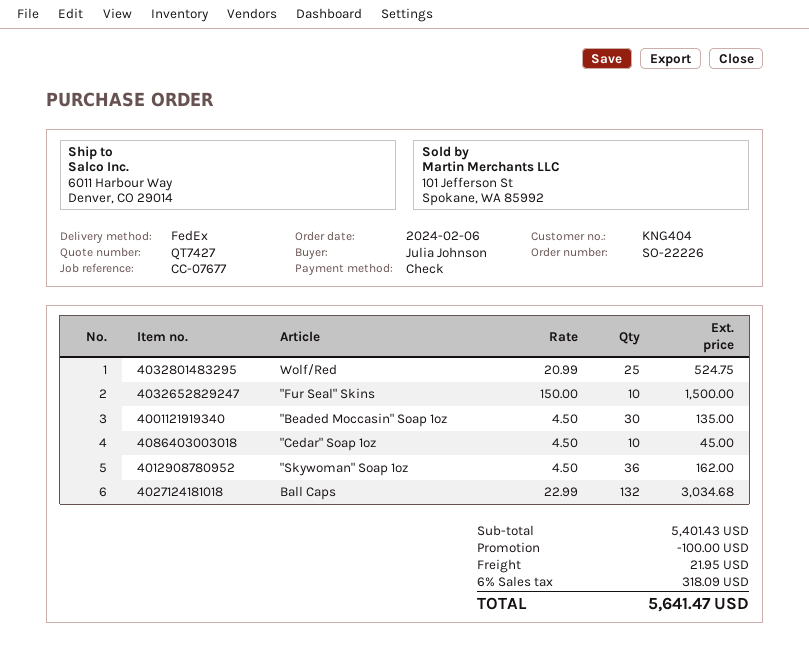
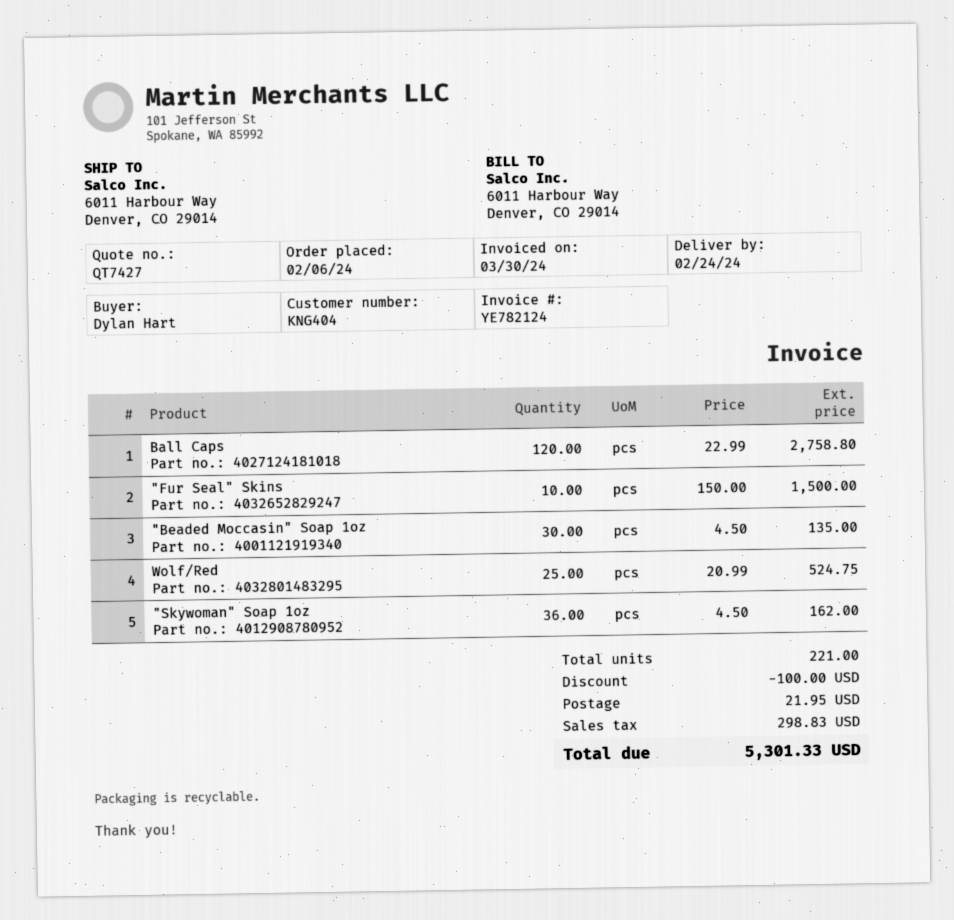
ordered by: Julia Johnson -> Dylan Hart
"Cedar" Soap 1oz: 10 x 4.50 = 45.00 -> none
Ball Caps: 132 x 22.99 = 3034.68 -> 120 x 22.99 = 2758.80
tax: 318.09 -> 298.83
total: 5641.47 -> 5301.33

